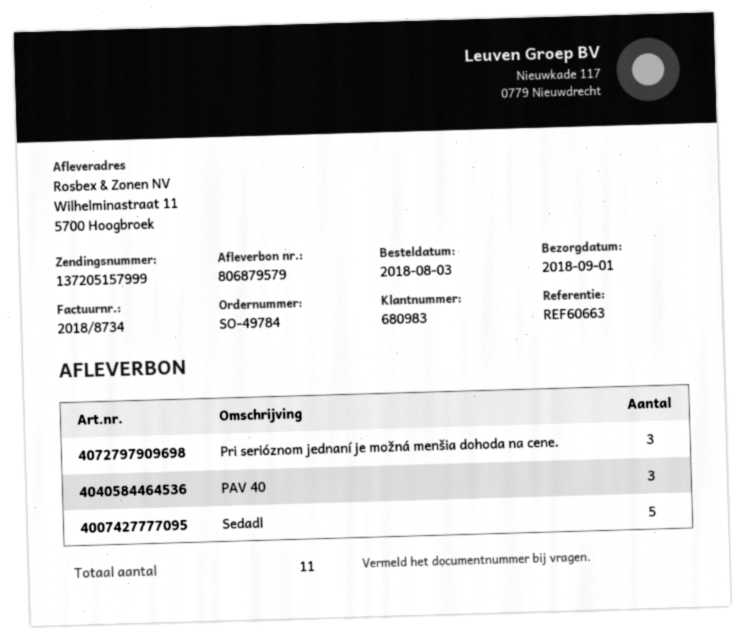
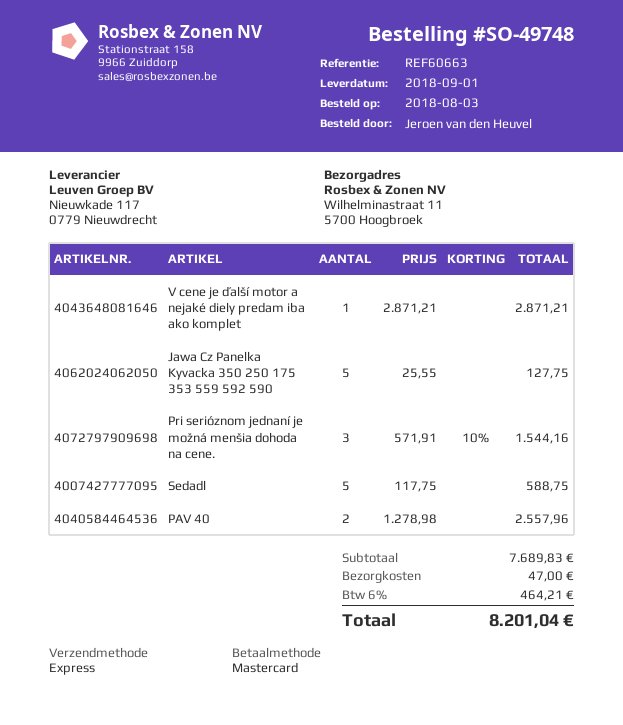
order number: SO-49784 -> SO-49748
PAV 40: 3 -> 2
V cene je ďalší motor a nejaké diely predam iba ako komplet: none -> 1
Jawa Cz Panelka Kyvacka 350 250 175 353 559 592 590: none -> 5

